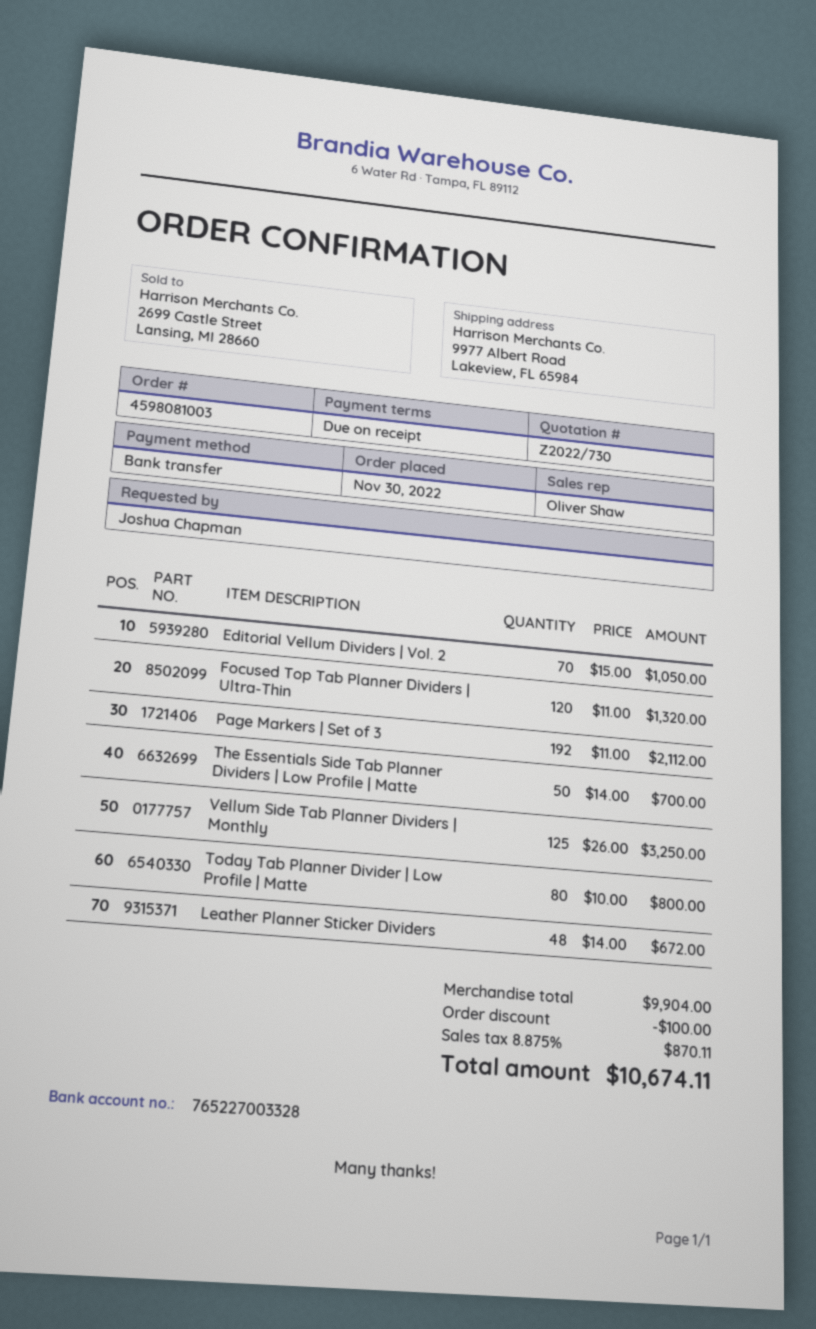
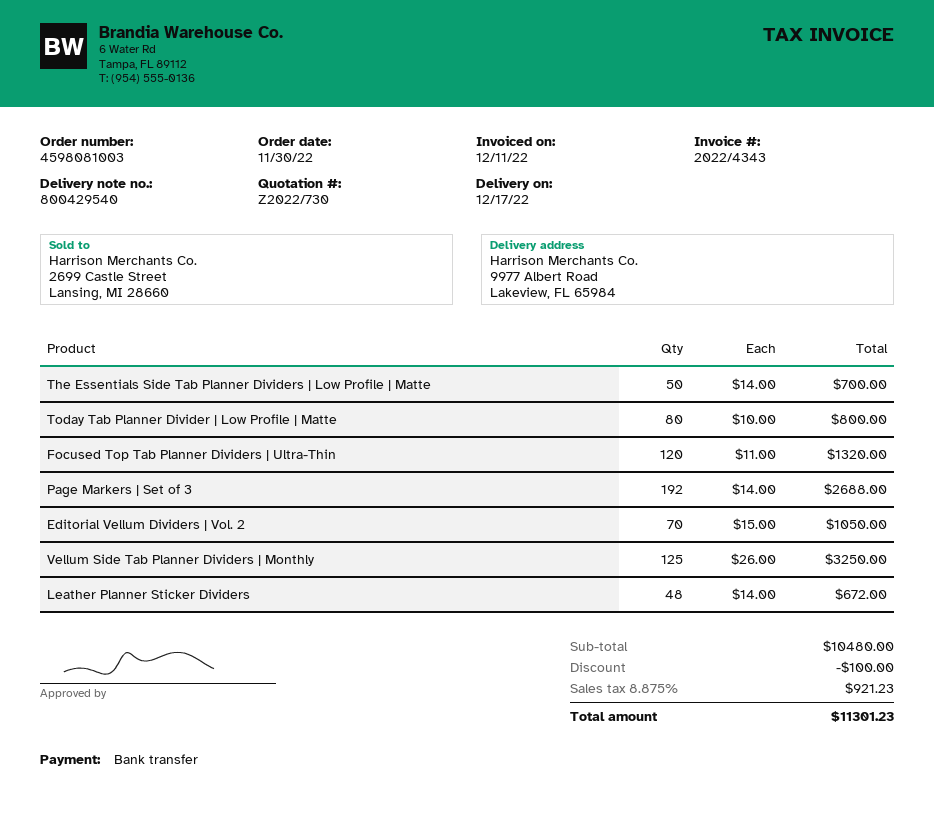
Page Markers | Set of 3: 192 x 11.00 = 2112.00 -> 192 x 14.00 = 2688.00
subtotal: 9904.00 -> 10480.00
tax: 8.875% = 870.11 -> 8.875% = 921.23
total: 10674.11 -> 11301.23

